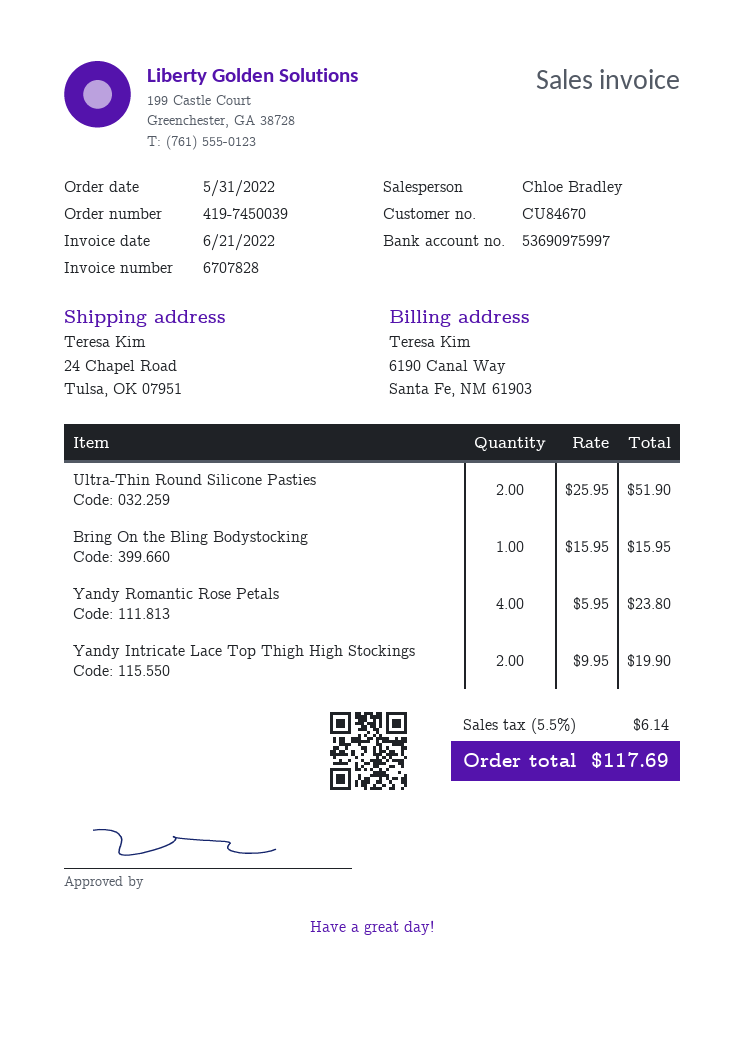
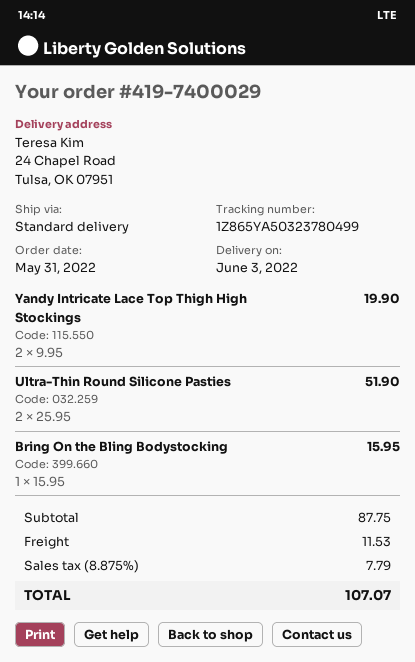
order number: 419-7450039 -> 419-7400029
Yandy Romantic Rose Petals: 4 x 5.95 = 23.80 -> none
shipping: none -> 11.53
tax: 5.5% = 6.14 -> 8.875% = 7.79
total: 117.69 -> 107.07

